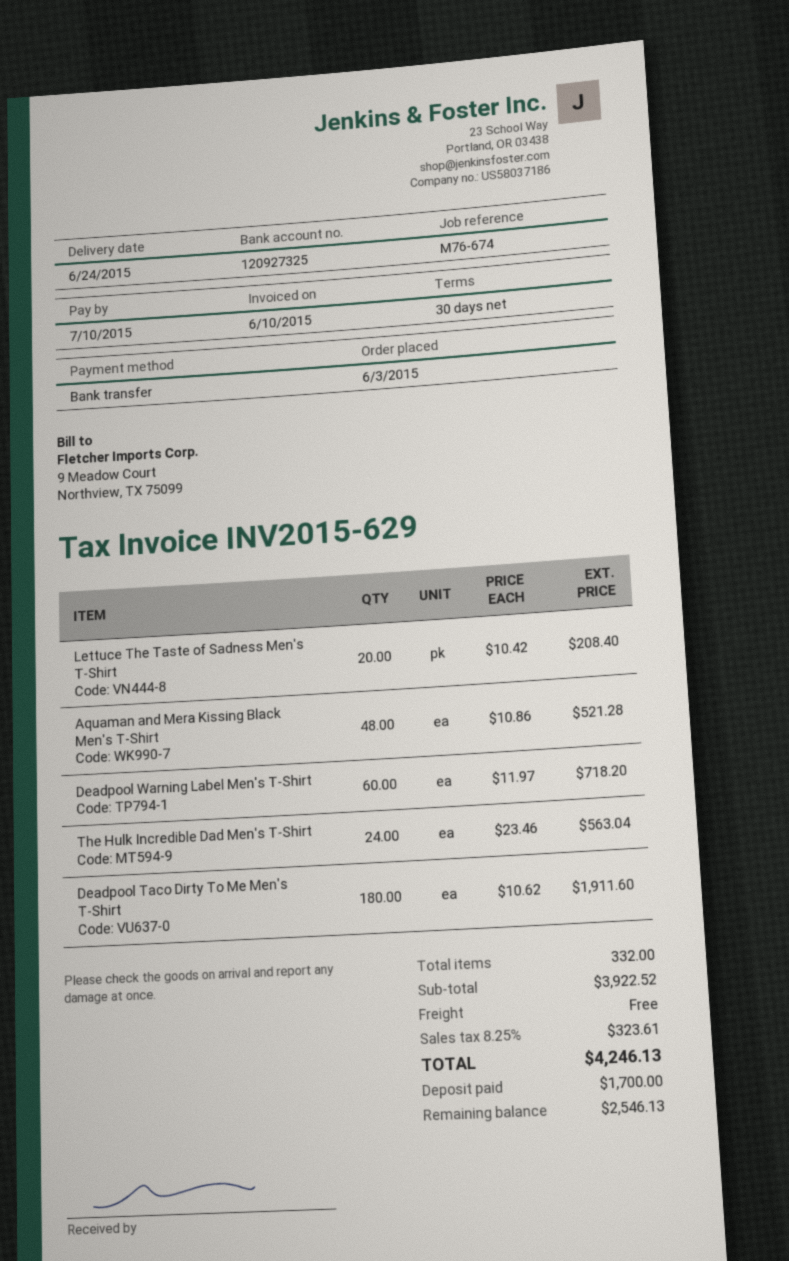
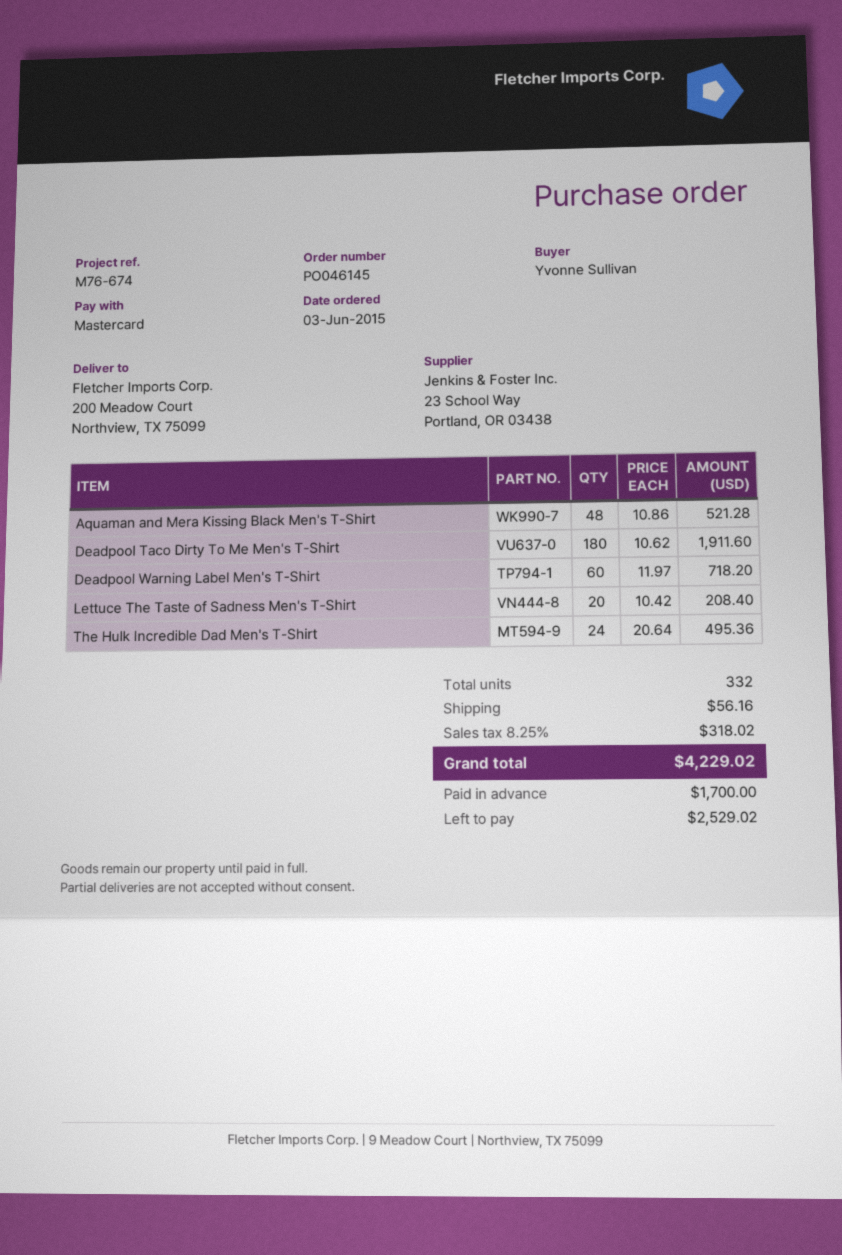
payment method: bank transfer -> Mastercard
The Hulk Incredible Dad Men's T-Shirt: 24 x 23.46 = 563.04 -> 24 x 20.64 = 495.36
shipping: 0.00 -> 56.16
tax: 8.25% = 323.61 -> 8.25% = 318.02
total: 4246.13 -> 4229.02
balance: 2546.13 -> 2529.02

